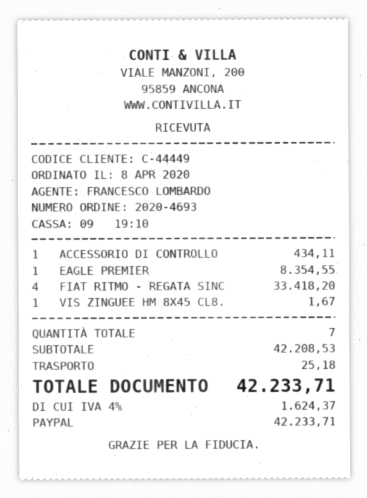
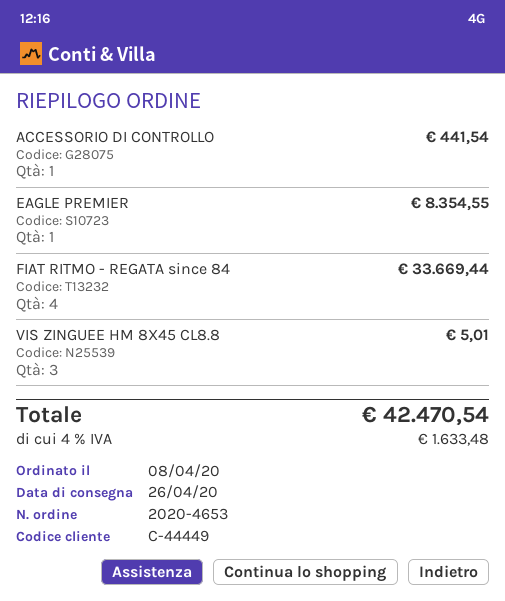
order number: 2020-4693 -> 2020-4653
ACCESSORIO DI CONTROLLO: 1 for 434.11 -> 1 for 441.54
FIAT RITMO - REGATA SINC: 4 for 33418.20 -> 4 for 33669.44
VIS ZINGUEE HM 8X45 CL8.: 1 for 1.67 -> 3 for 5.01
shipping: 25.18 -> none
tax: 4% = 1624.37 -> 4% = 1633.48
total: 42233.71 -> 42470.54

